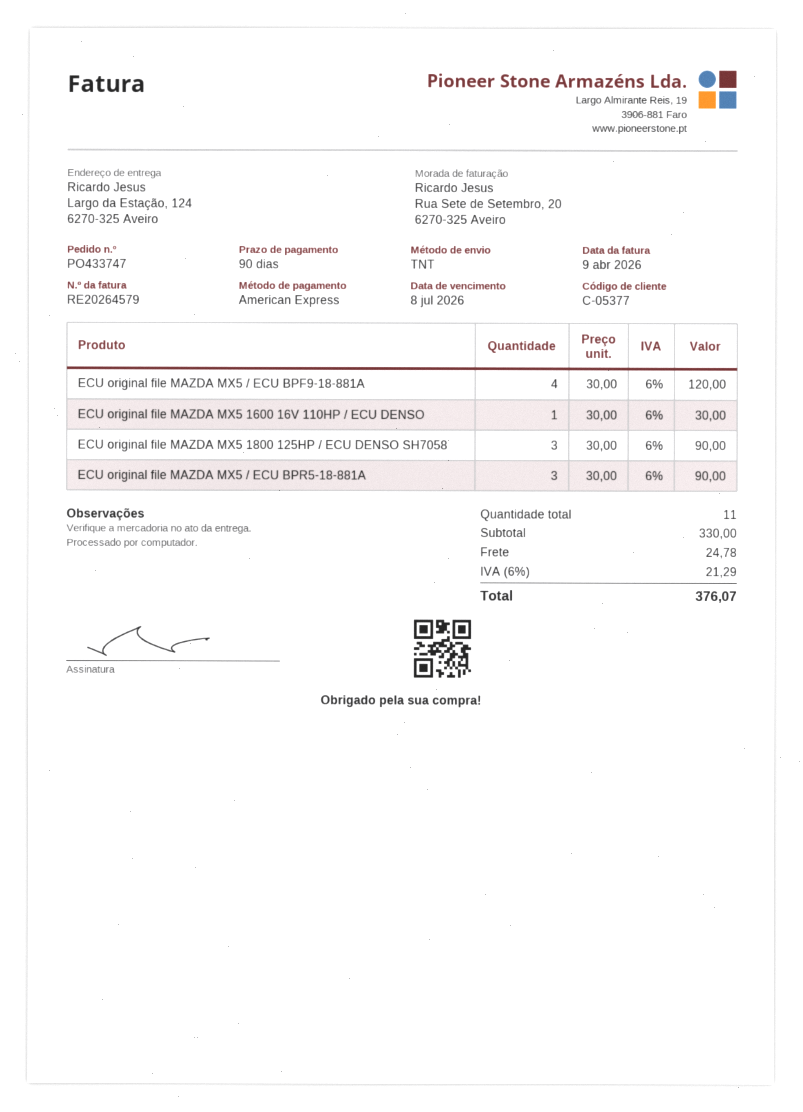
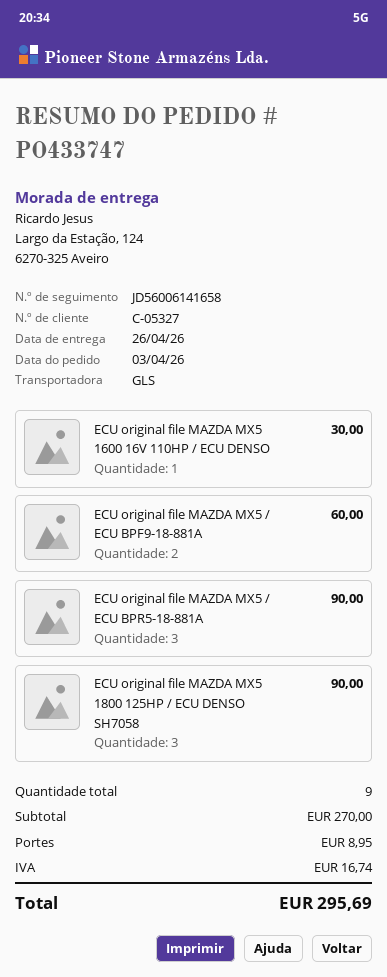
customer number: C-05377 -> C-05327
shipping method: TNT -> GLS
ECU original file MAZDA MX5 / ECU BPF9-18-881A: 4 for 120.00 -> 2 for 60.00
total quantity: 11 -> 9
subtotal: 330.00 -> 270.00
shipping: 24.78 -> 8.95
tax: 21.29 -> 16.74
total: 376.07 -> 295.69

